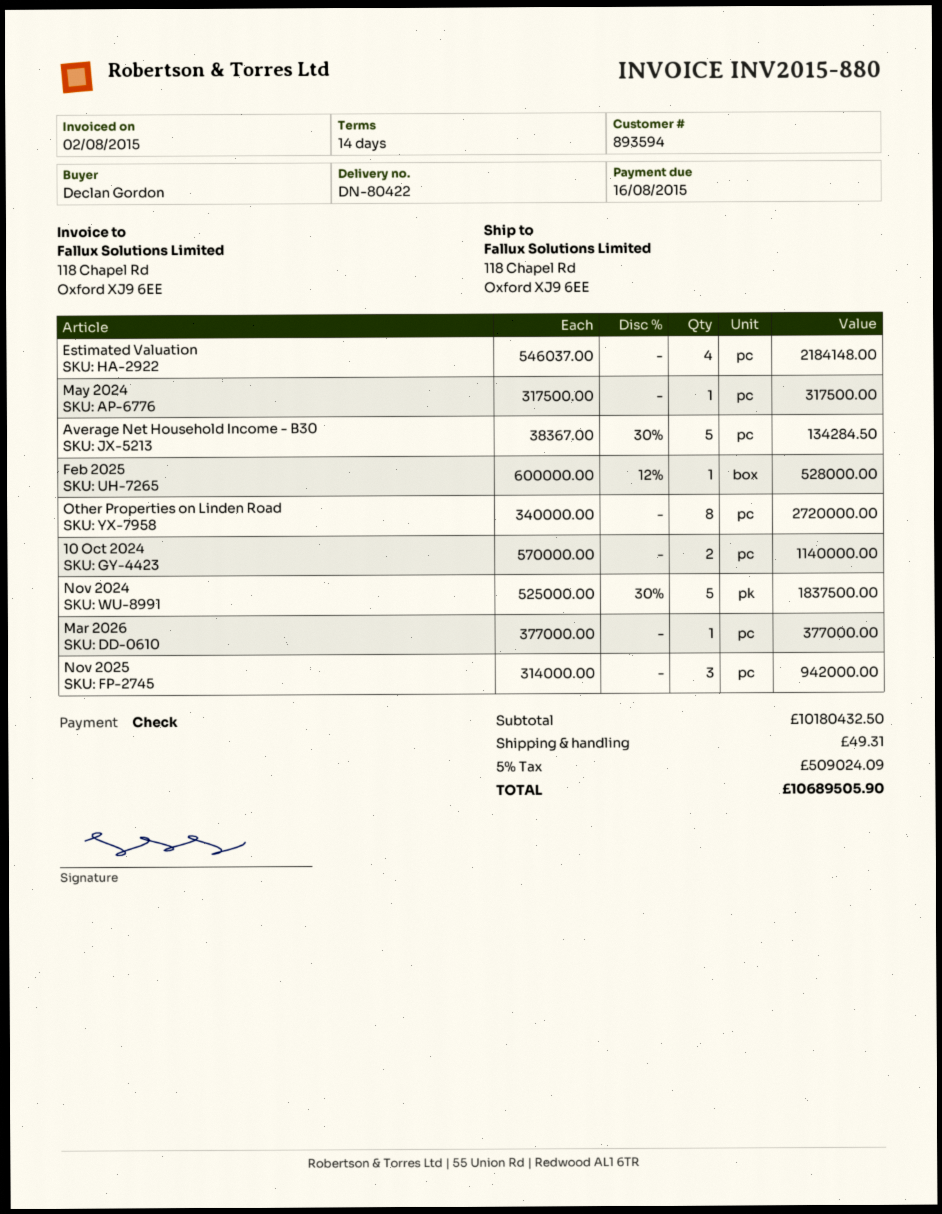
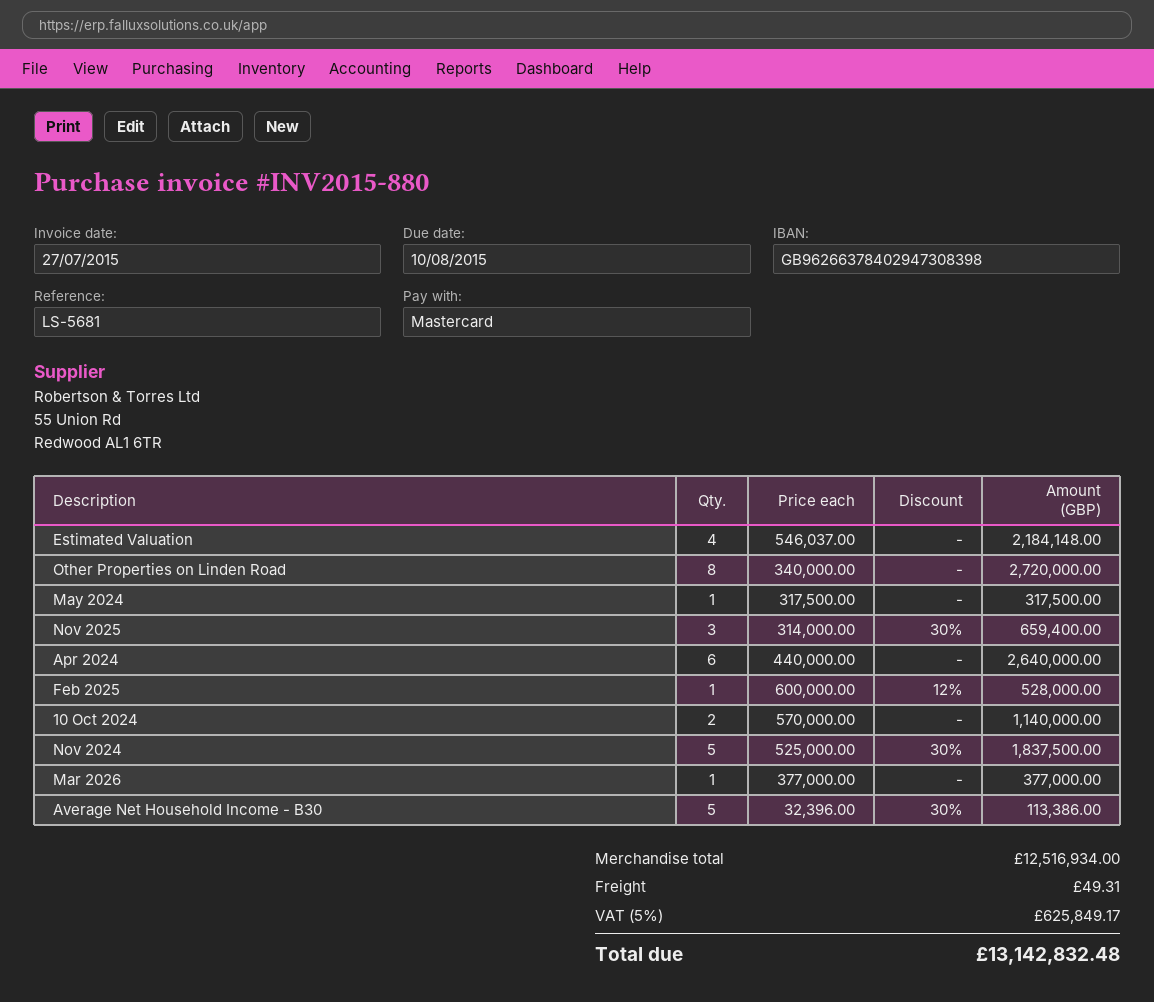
invoice date: 2015-08-02 -> 2015-07-27
due date: 2015-08-16 -> 2015-08-10
payment method: cheque -> Mastercard
Average Net Household Income - B30: 5 x 38367.00 - 30% = 134284.50 -> 5 x 32396.00 - 30% = 113386.00
Nov 2025: 3 x 314000.00 = 942000.00 -> 3 x 314000.00 - 30% = 659400.00
Apr 2024: none -> 6 x 440000.00 = 2640000.00
subtotal: 10180432.50 -> 12516934.00
tax: 5% = 509024.09 -> 5% = 625849.17
total: 10689505.90 -> 13142832.48

